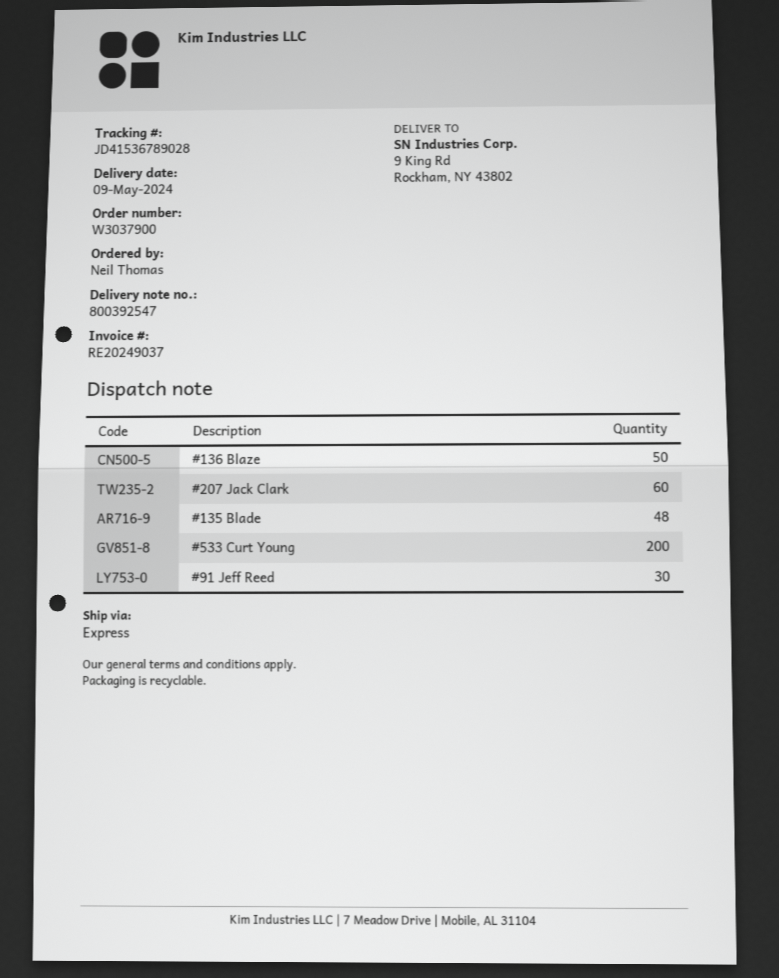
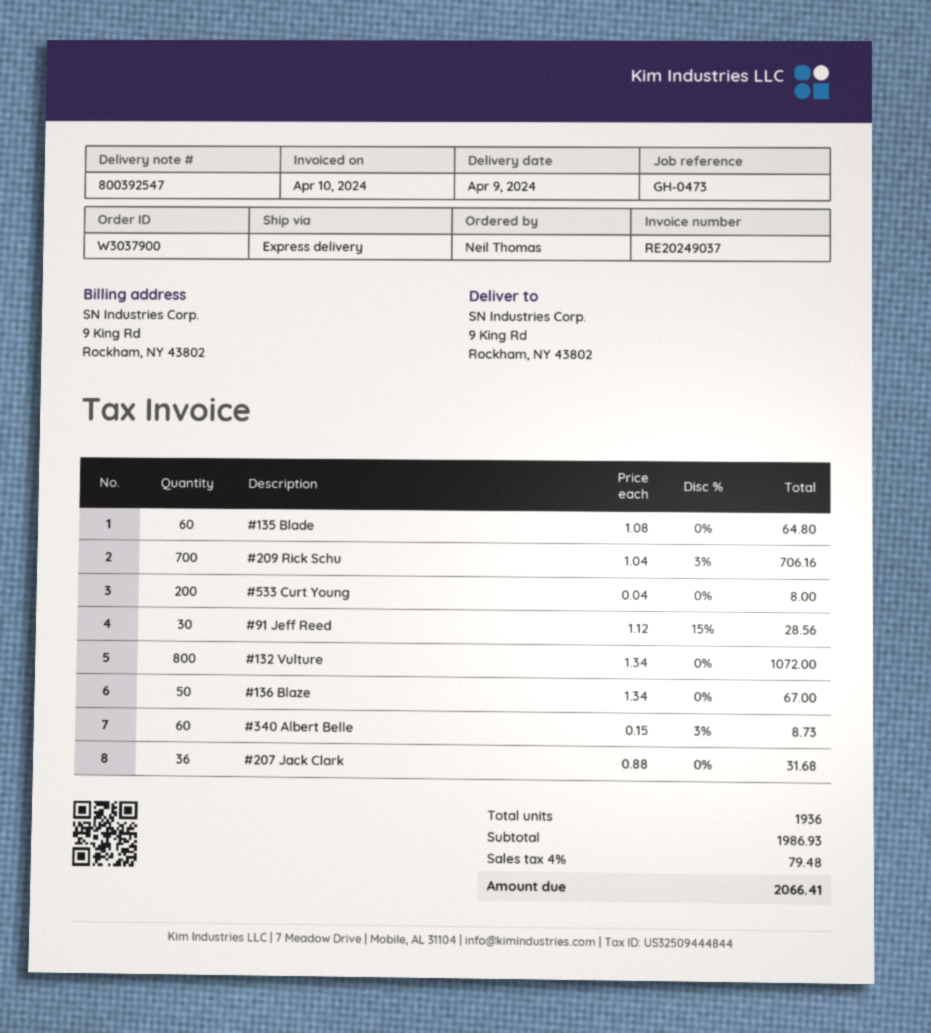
delivery date: 2024-05-09 -> 2024-04-09
#207 Jack Clark: 60 -> 36
#135 Blade: 48 -> 60
#209 Rick Schu: none -> 700
#132 Vulture: none -> 800
#340 Albert Belle: none -> 60

